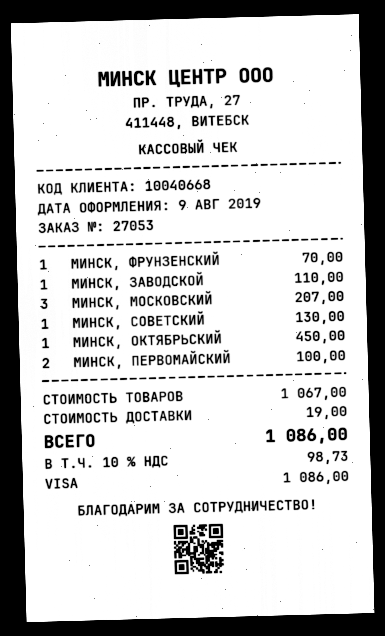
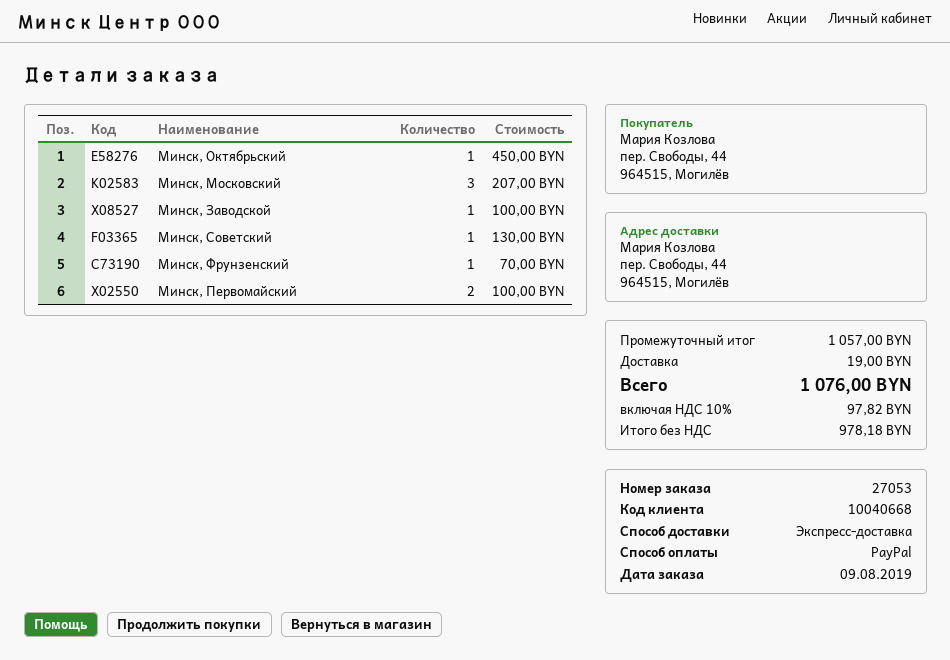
payment method: Visa -> PayPal
МИНСК, ЗАВОДСКОЙ: 1 for 110.00 -> 1 for 100.00
subtotal: 1067.00 -> 1057.00
tax: 10% = 98.73 -> 10% = 97.82
total: 1086.00 -> 1076.00

